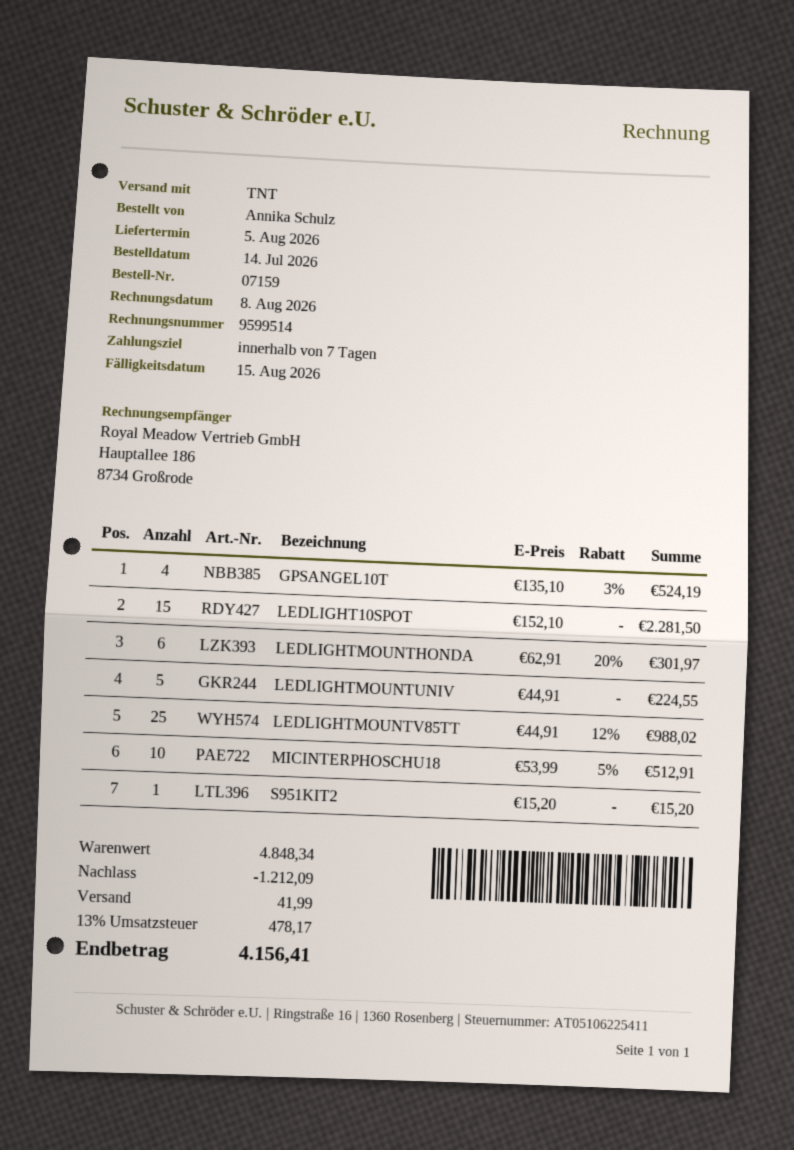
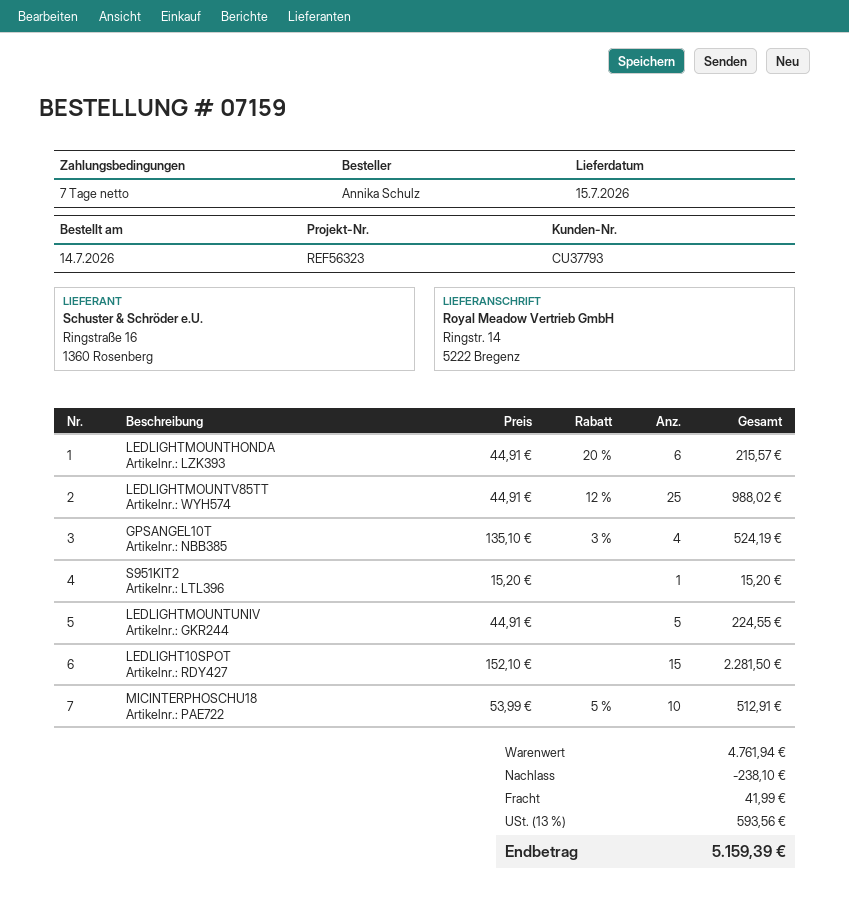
delivery date: 2026-08-05 -> 2026-07-15
LEDLIGHTMOUNTHONDA: 6 x 62.91 - 20% = 301.97 -> 6 x 44.91 - 20% = 215.57
subtotal: 4848.34 -> 4761.94
discount: 1212.09 -> 238.10
tax: 13% = 478.17 -> 13% = 593.56
total: 4156.41 -> 5159.39

